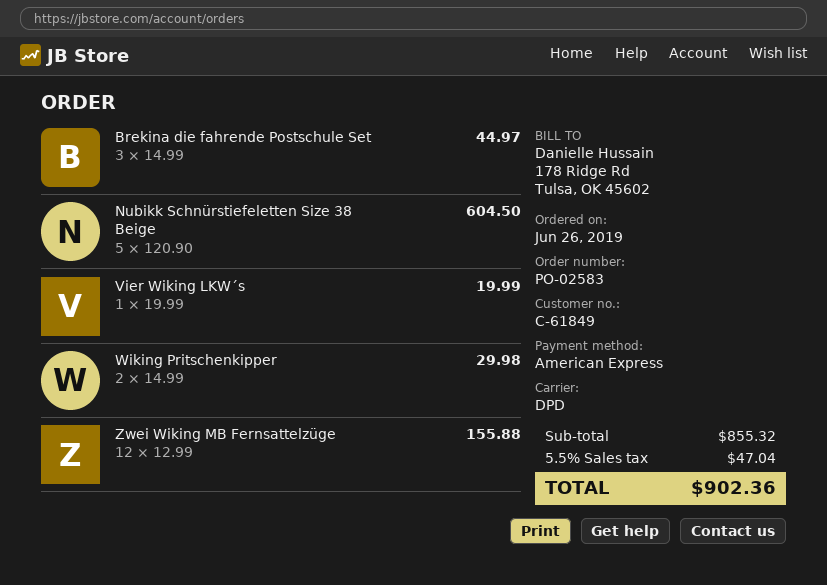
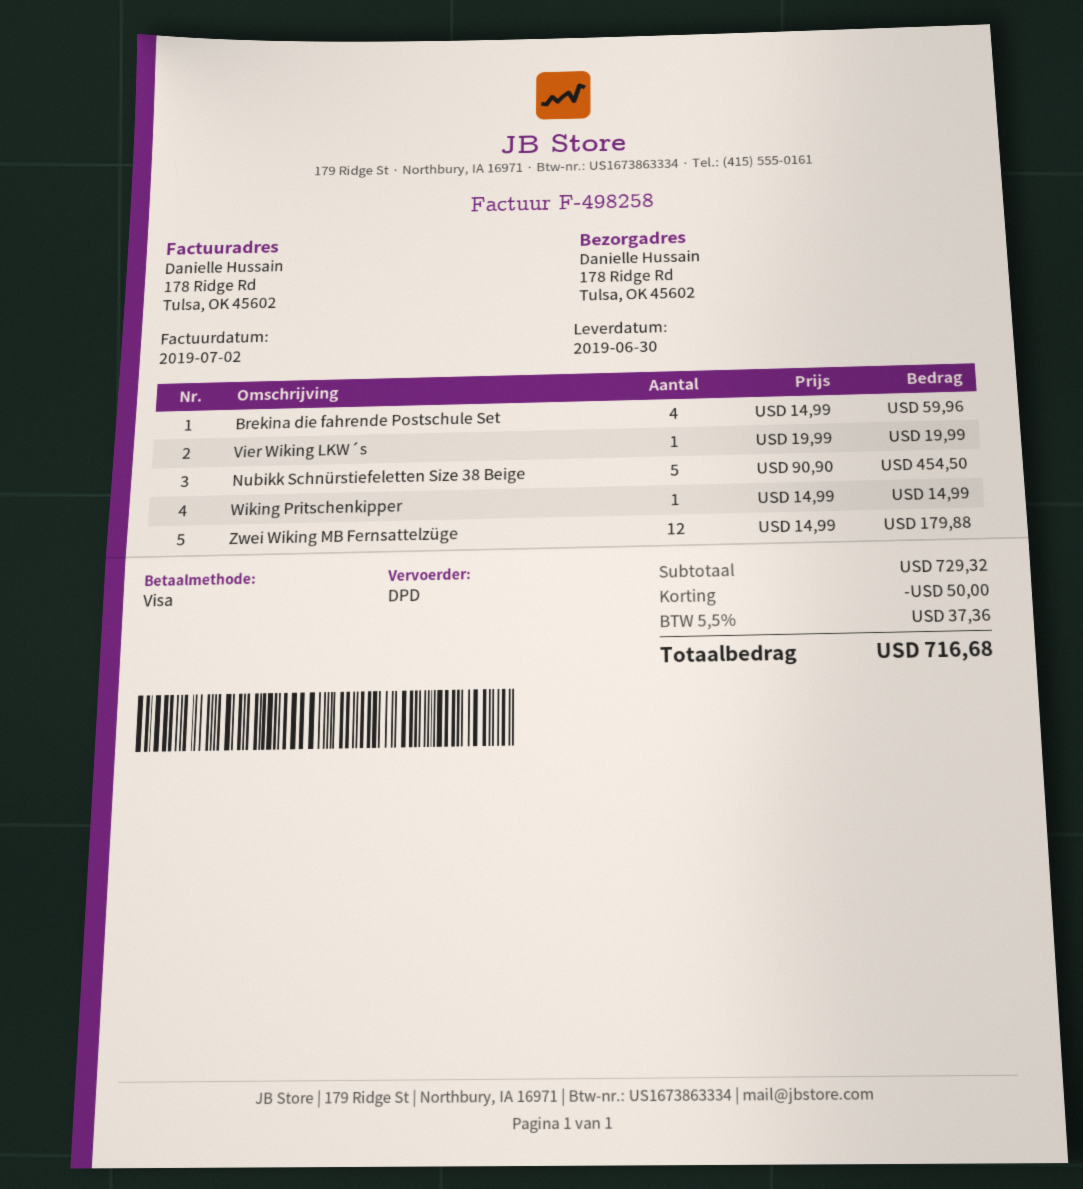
payment method: American Express -> Visa
Brekina die fahrende Postschule Set: 3 x 14.99 = 44.97 -> 4 x 14.99 = 59.96
Nubikk Schnürstiefeletten Size 38 Beige: 5 x 120.90 = 604.50 -> 5 x 90.90 = 454.50
Wiking Pritschenkipper: 2 x 14.99 = 29.98 -> 1 x 14.99 = 14.99
Zwei Wiking MB Fernsattelzüge: 12 x 12.99 = 155.88 -> 12 x 14.99 = 179.88
subtotal: 855.32 -> 729.32
discount: none -> 50.00
tax: 5.5% = 47.04 -> 5.5% = 37.36
total: 902.36 -> 716.68

